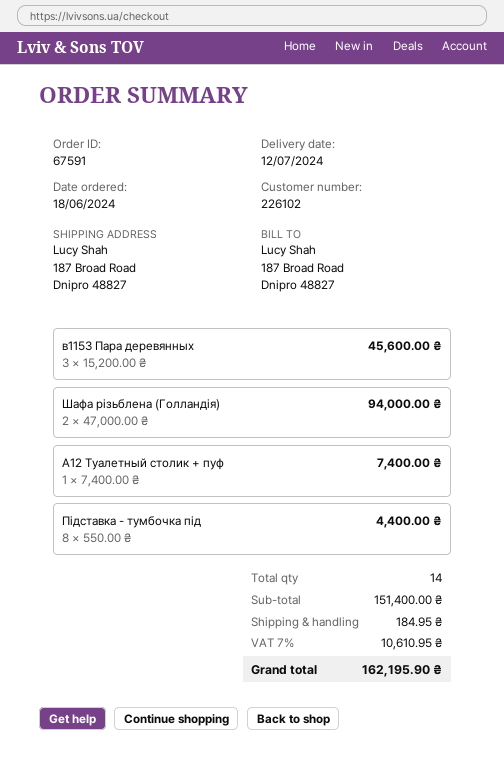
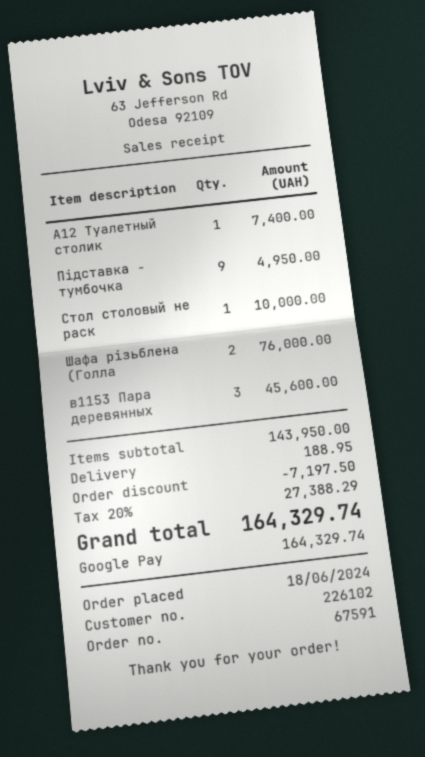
Шафа різьблена (Голландія): 2 for 94000.00 -> 2 for 76000.00
Підставка - тумбочка під: 8 for 4400.00 -> 9 for 4950.00
Стол столовый не раск: none -> 1 for 10000.00
subtotal: 151400.00 -> 143950.00
discount: none -> 7197.50
shipping: 184.95 -> 188.95
tax: 7% = 10610.95 -> 20% = 27388.29
total: 162195.90 -> 164329.74

